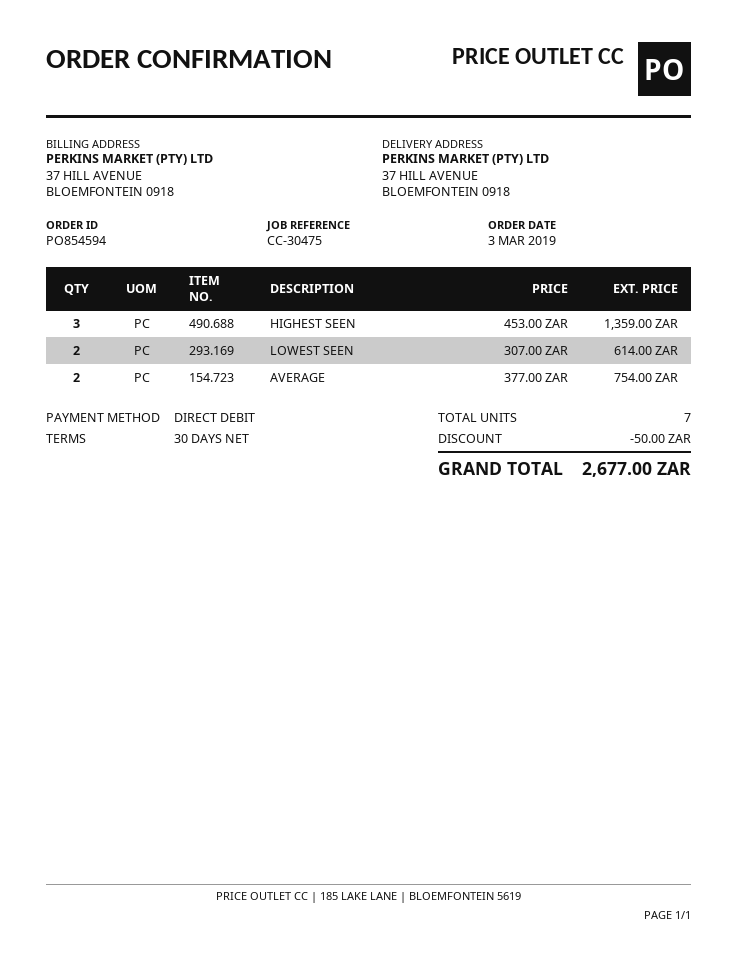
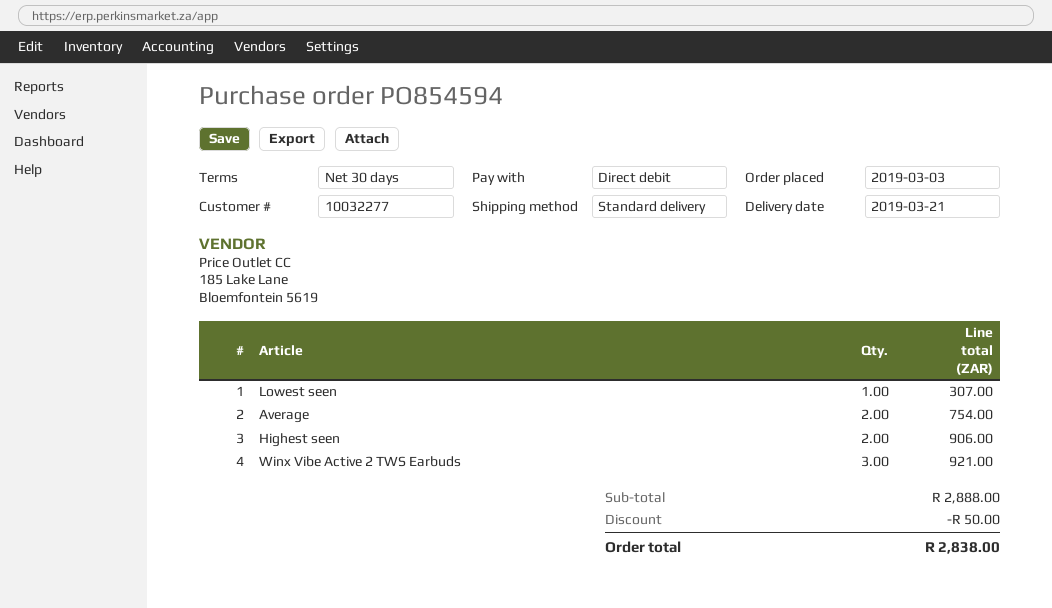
HIGHEST SEEN: 3 for 1359.00 -> 2 for 906.00
LOWEST SEEN: 2 for 614.00 -> 1 for 307.00
Winx Vibe Active 2 TWS Earbuds: none -> 3 for 921.00
total: 2677.00 -> 2838.00

